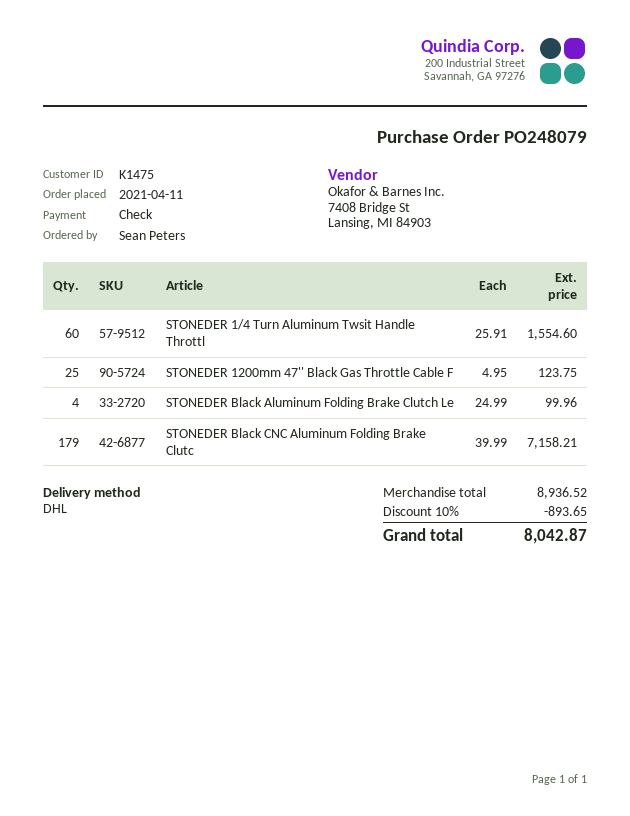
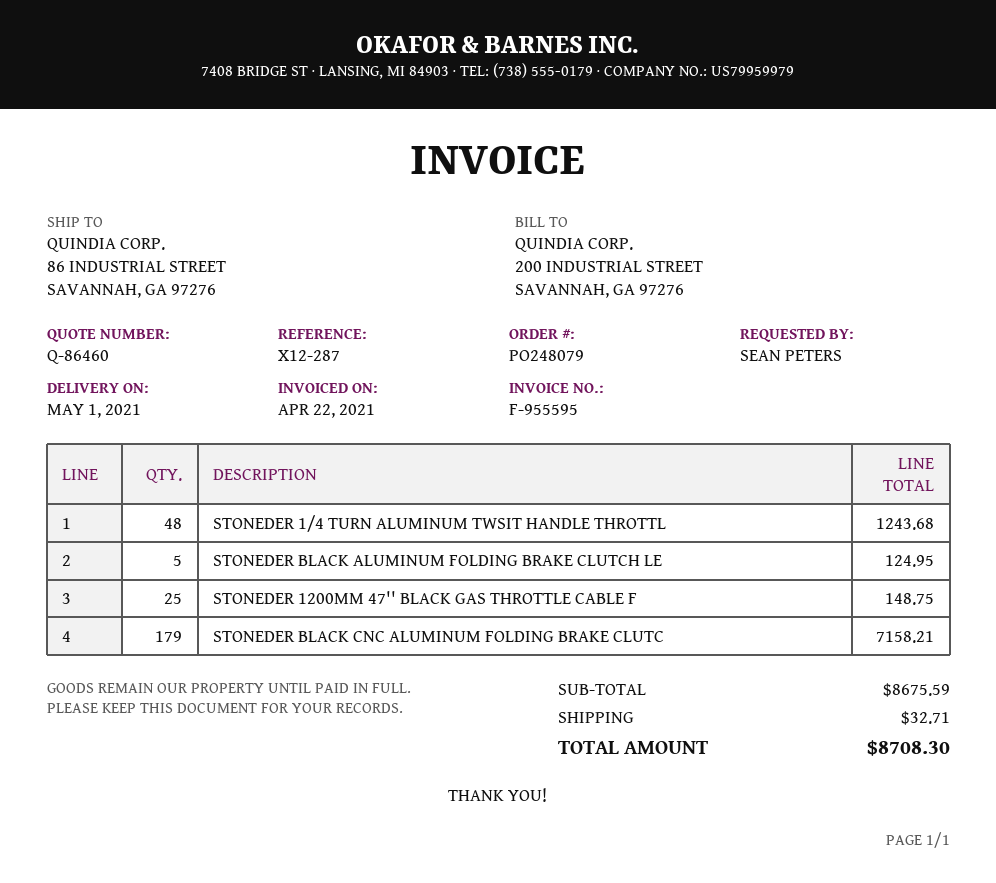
STONEDER 1/4 Turn Aluminum Twsit Handle Throttl: 60 for 1554.60 -> 48 for 1243.68
STONEDER 1200mm 47'' Black Gas Throttle Cable F: 25 for 123.75 -> 25 for 148.75
STONEDER Black Aluminum Folding Brake Clutch Le: 4 for 99.96 -> 5 for 124.95
subtotal: 8936.52 -> 8675.59
discount: 10% = 893.65 -> none
shipping: none -> 32.71
total: 8042.87 -> 8708.30

